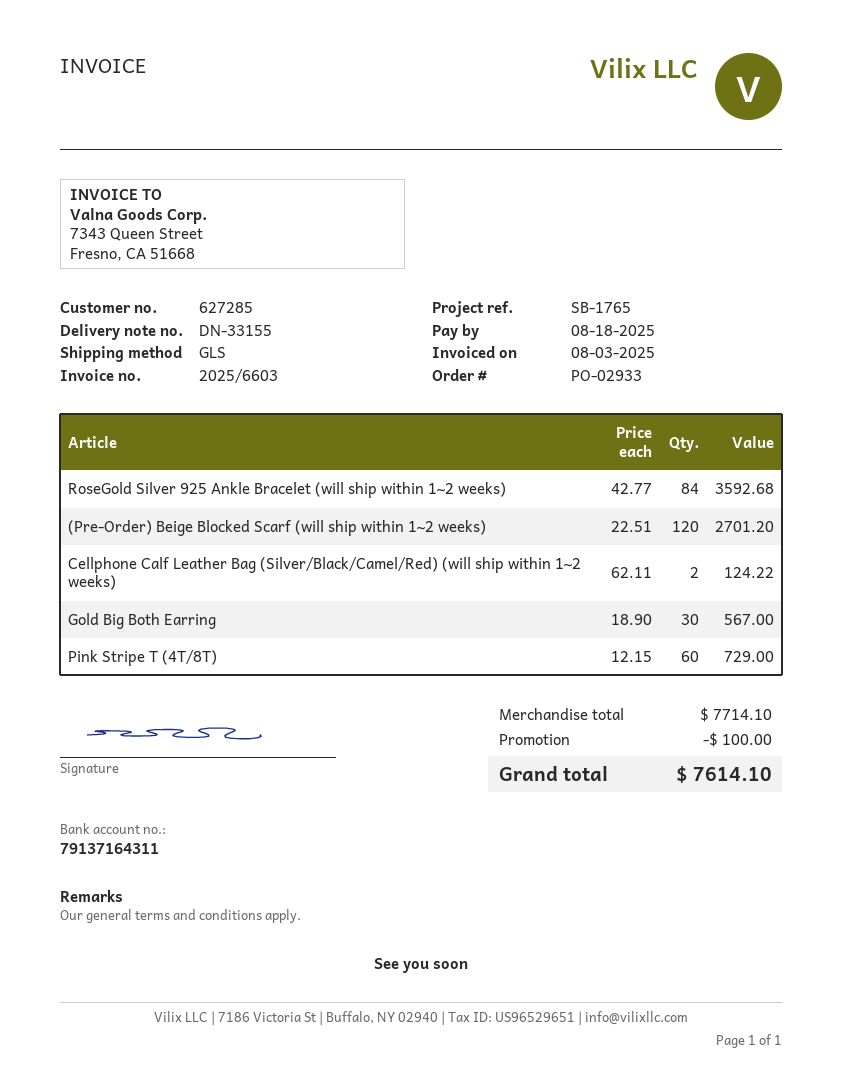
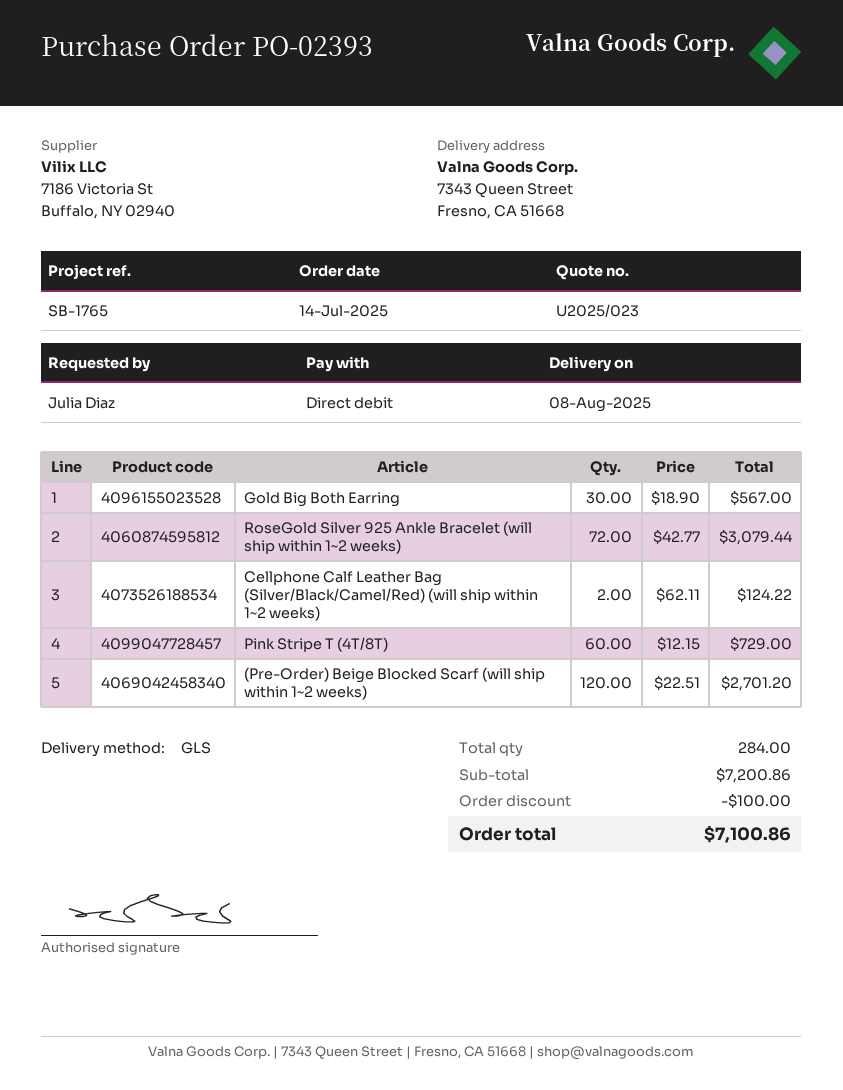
order number: PO-02933 -> PO-02393
RoseGold Silver 925 Ankle Bracelet (will ship within 1~2 weeks): 84 x 42.77 = 3592.68 -> 72 x 42.77 = 3079.44
subtotal: 7714.10 -> 7200.86
total: 7614.10 -> 7100.86

